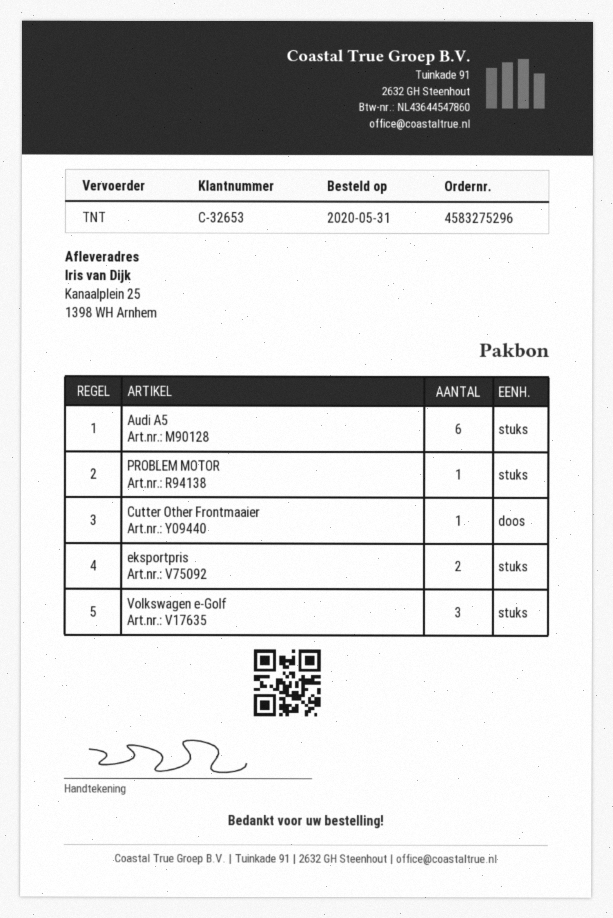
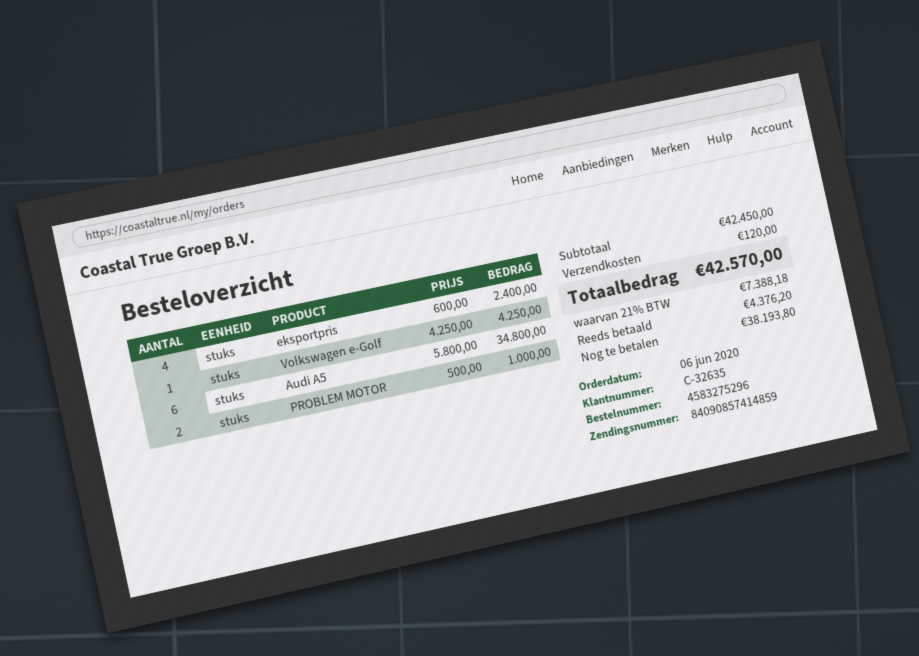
order date: 2020-05-31 -> 2020-06-06
customer number: C-32653 -> C-32635
PROBLEM MOTOR: 1 -> 2
Cutter Other Frontmaaier: 1 -> none
eksportpris: 2 -> 4
Volkswagen e‑Golf: 3 -> 1

